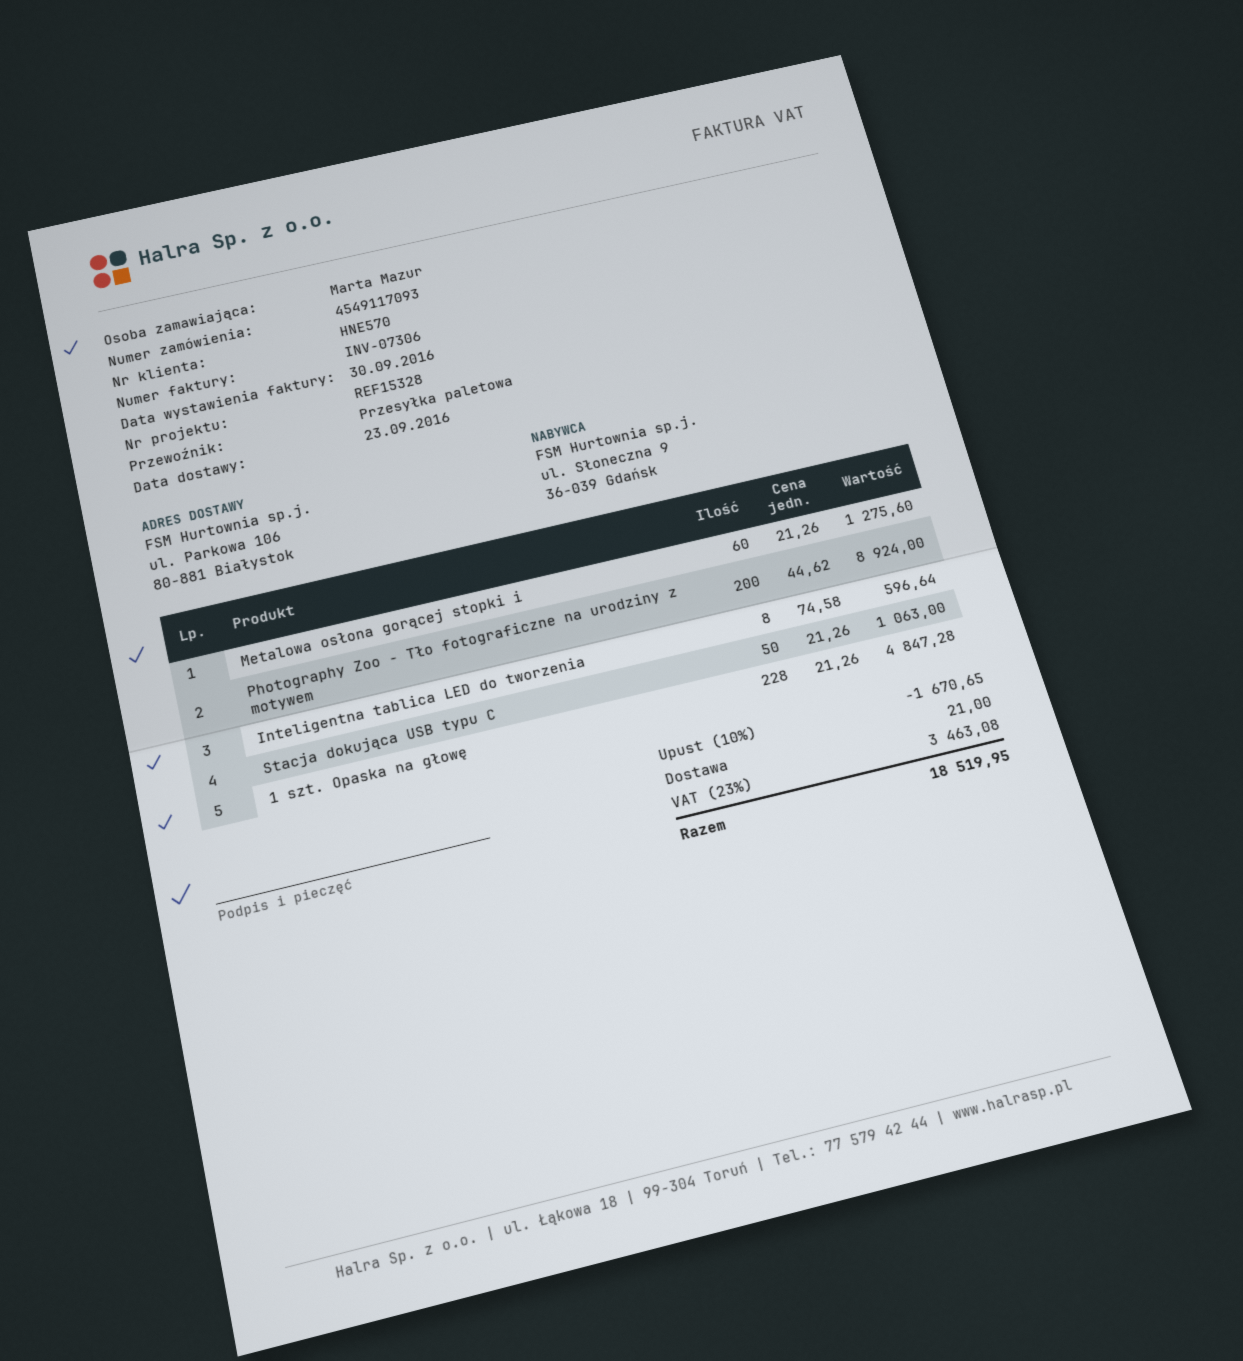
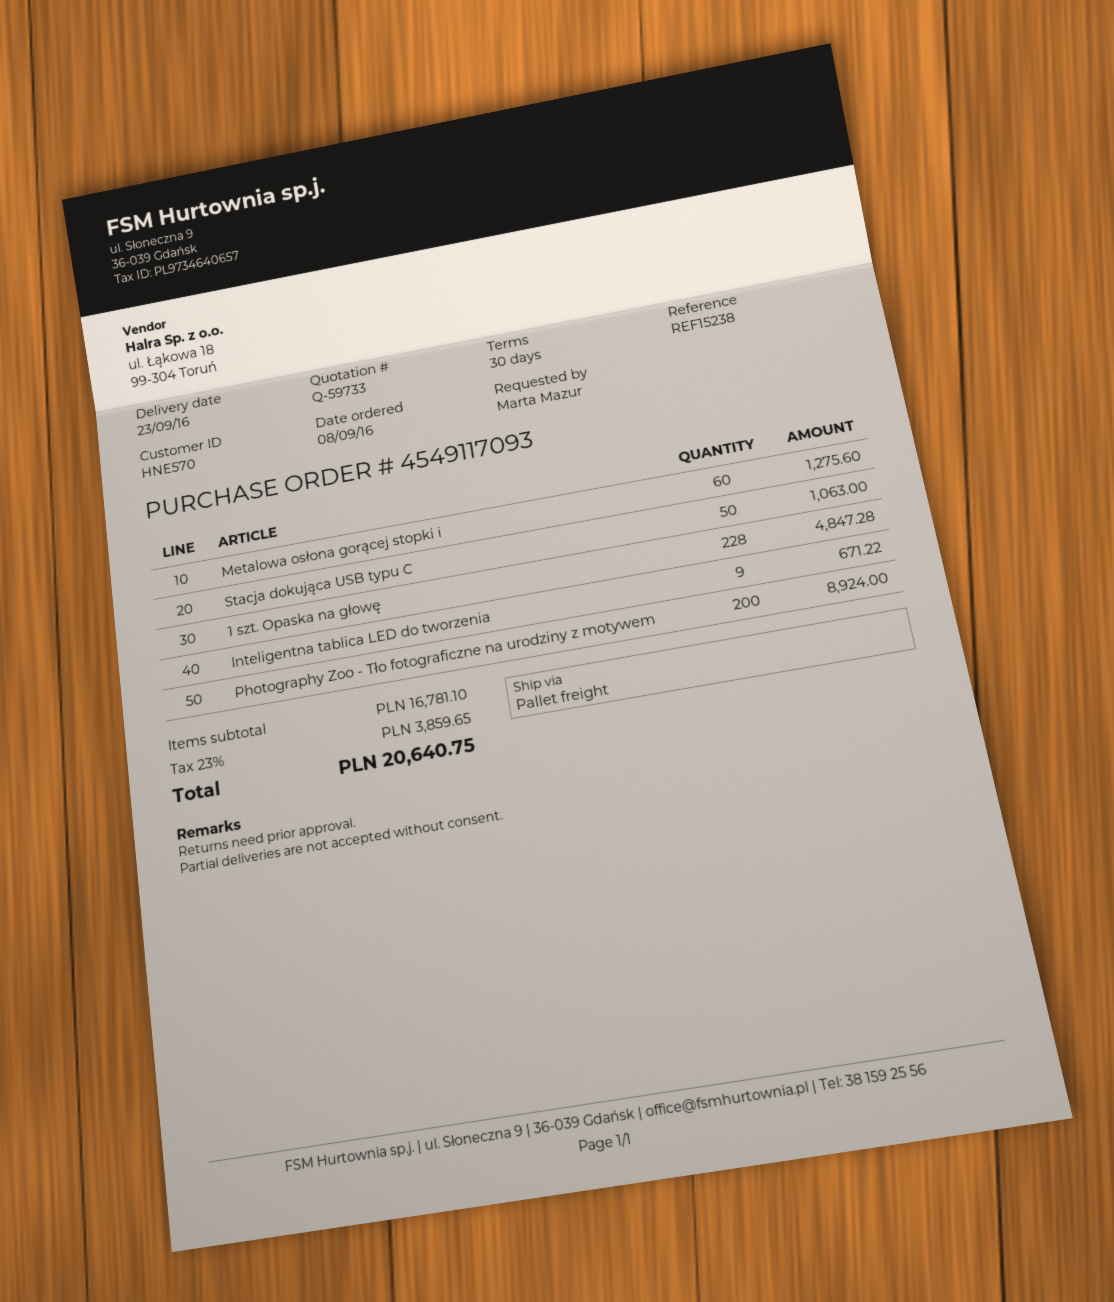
reference: REF15328 -> REF15238
Inteligentna tablica LED do tworzenia: 8 for 596.64 -> 9 for 671.22
discount: 10% = 1670.65 -> none
shipping: 21.00 -> none
tax: 23% = 3463.08 -> 23% = 3859.65
total: 18519.95 -> 20640.75

